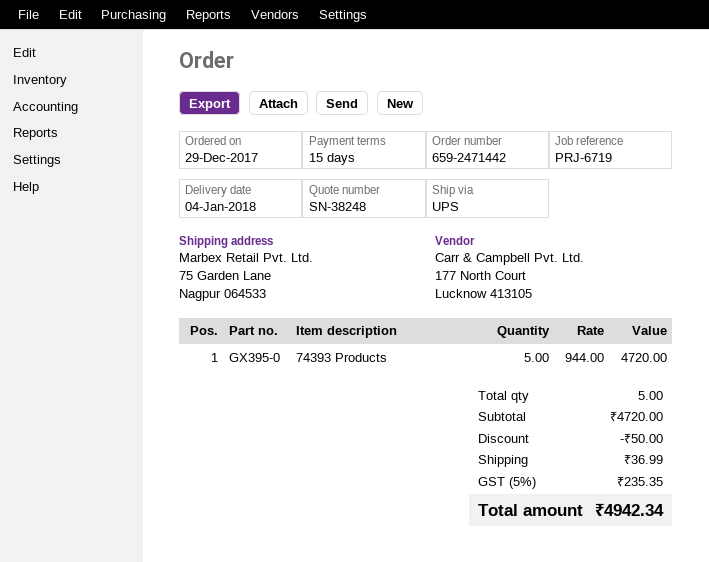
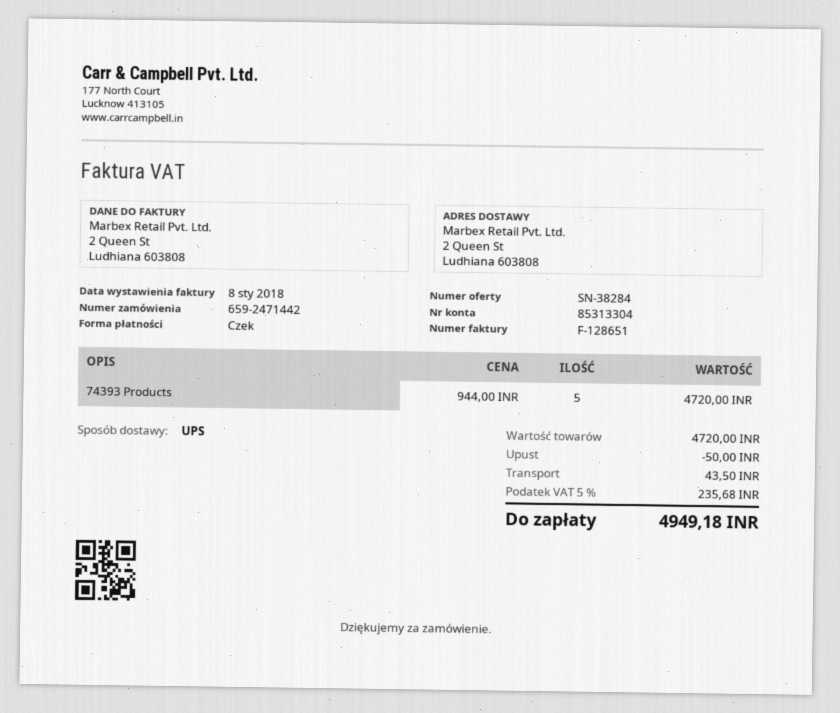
quote number: SN-38248 -> SN-38284
ship to: 75 Garden Lane, Nagpur 064533 -> 2 Queen St, Ludhiana 603808
shipping: 36.99 -> 43.50
tax: 5% = 235.35 -> 5% = 235.68
total: 4942.34 -> 4949.18

